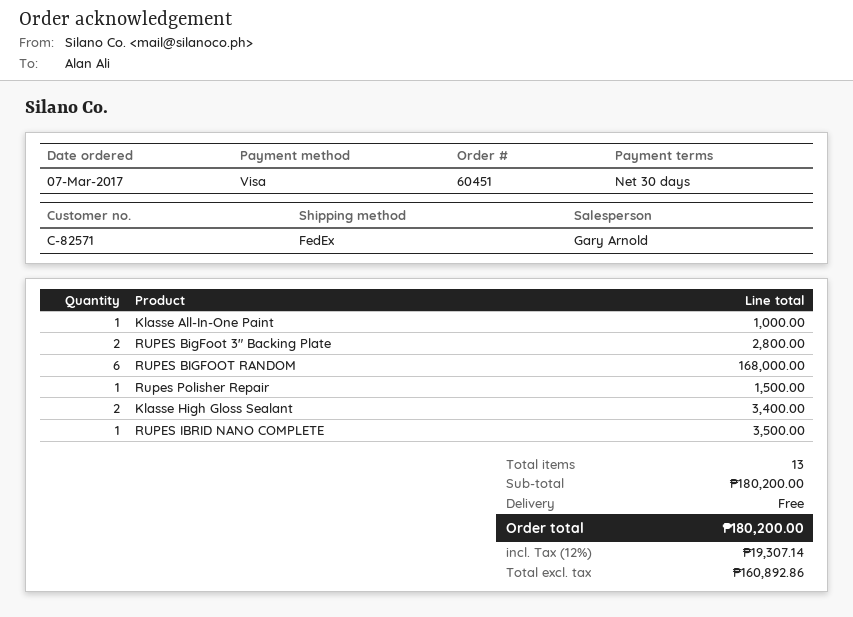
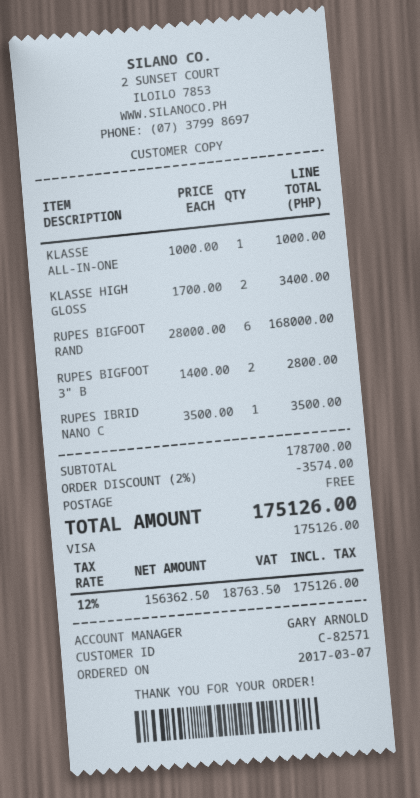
Rupes Polisher Repair: 1 for 1500.00 -> none
subtotal: 180200.00 -> 178700.00
discount: none -> 2% = 3574.00
net: 160892.86 -> 156362.50
tax: 12% = 19307.14 -> 12% = 18763.50
total: 180200.00 -> 175126.00

